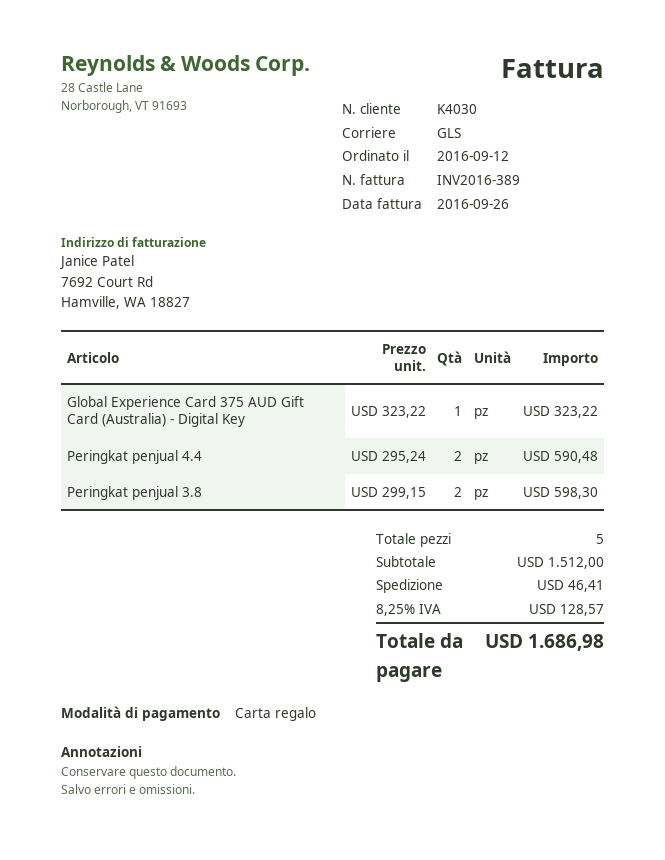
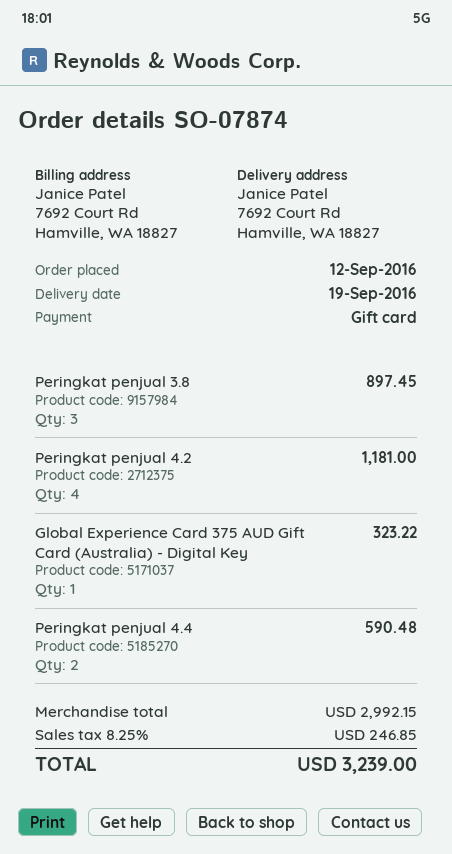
Peringkat penjual 3.8: 2 for 598.30 -> 3 for 897.45
Peringkat penjual 4.2: none -> 4 for 1181.00
subtotal: 1512.00 -> 2992.15
shipping: 46.41 -> none
tax: 8.25% = 128.57 -> 8.25% = 246.85
total: 1686.98 -> 3239.00

